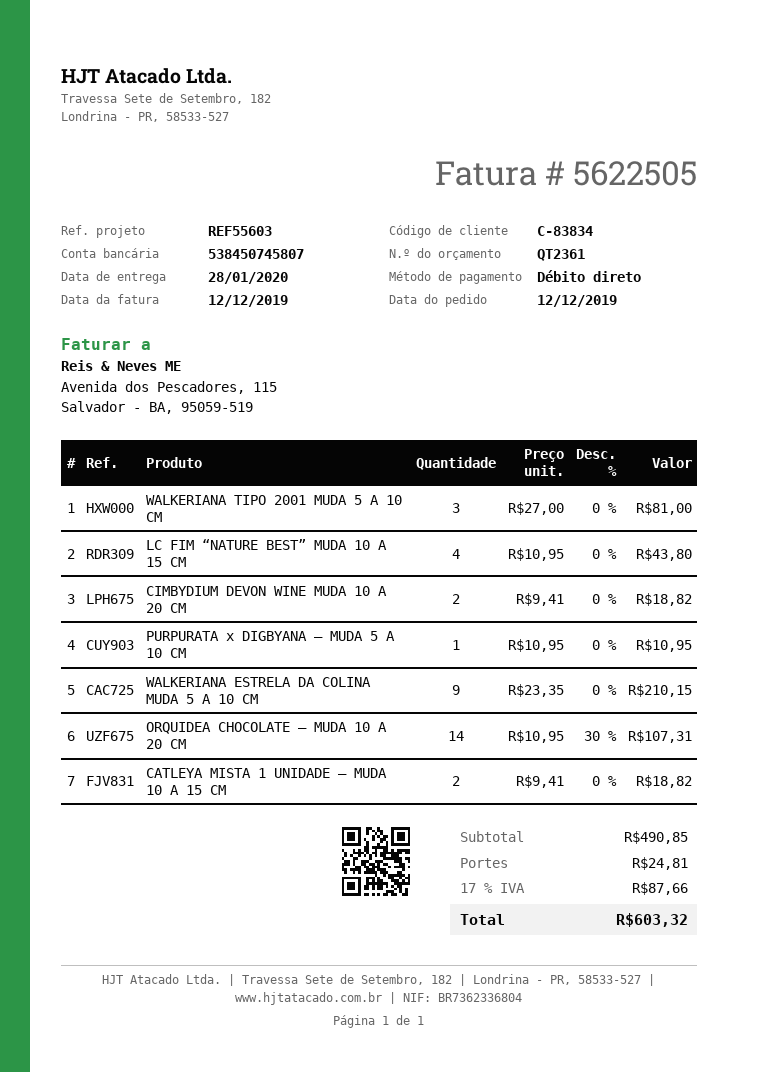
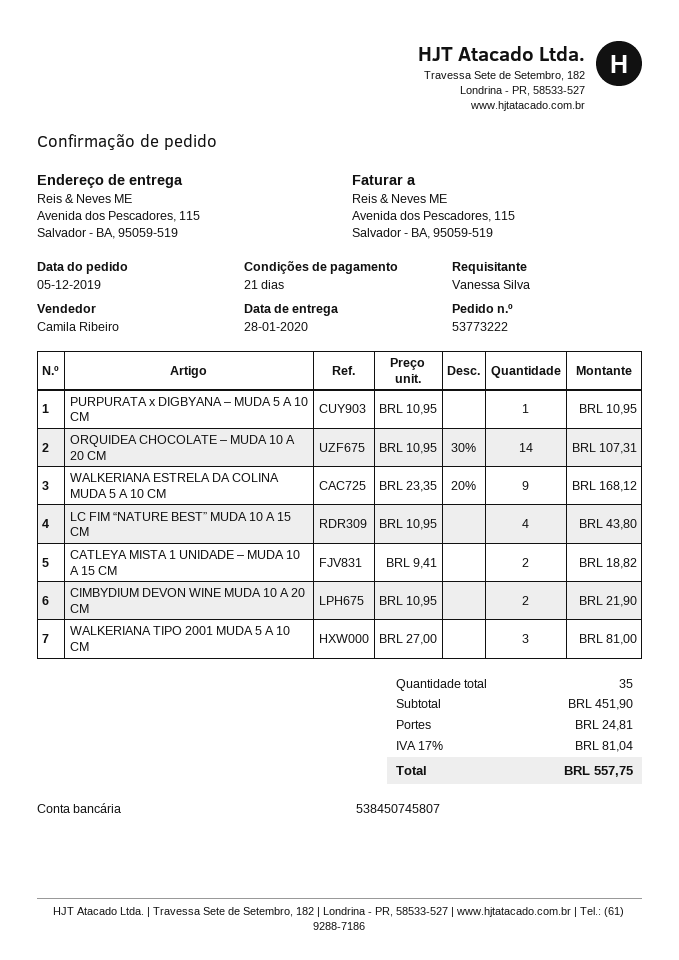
order date: 2019-12-12 -> 2019-12-05
CIMBYDIUM DEVON WINE MUDA 10 A 20 CM: 2 x 9.41 = 18.82 -> 2 x 10.95 = 21.90
WALKERIANA ESTRELA DA COLINA MUDA 5 A 10 CM: 9 x 23.35 = 210.15 -> 9 x 23.35 - 20% = 168.12
subtotal: 490.85 -> 451.90
tax: 17% = 87.66 -> 17% = 81.04
total: 603.32 -> 557.75

